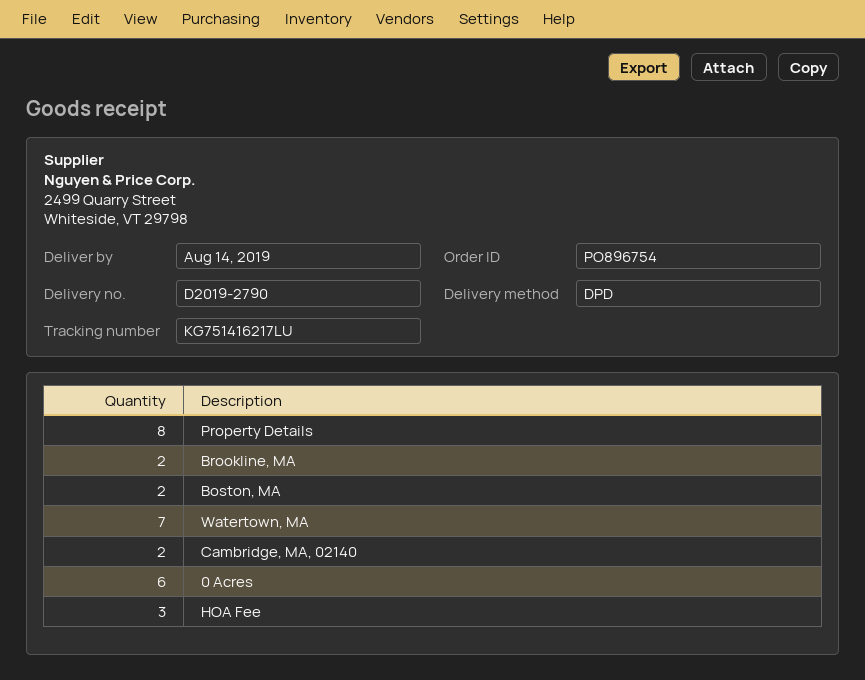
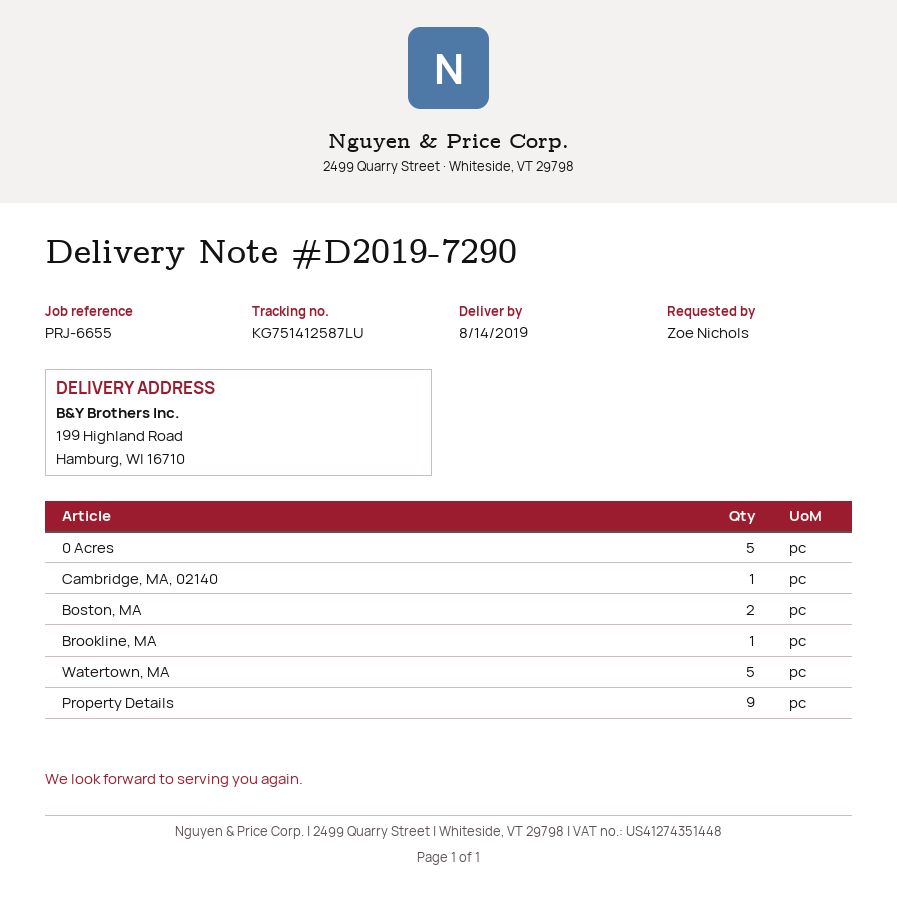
delivery note number: D2019-2790 -> D2019-7290
tracking number: KG751416217LU -> KG751412587LU
Property Details: 8 -> 9
Brookline, MA: 2 -> 1
Watertown, MA: 7 -> 5
Cambridge, MA, 02140: 2 -> 1
0 Acres: 6 -> 5
HOA Fee: 3 -> none

